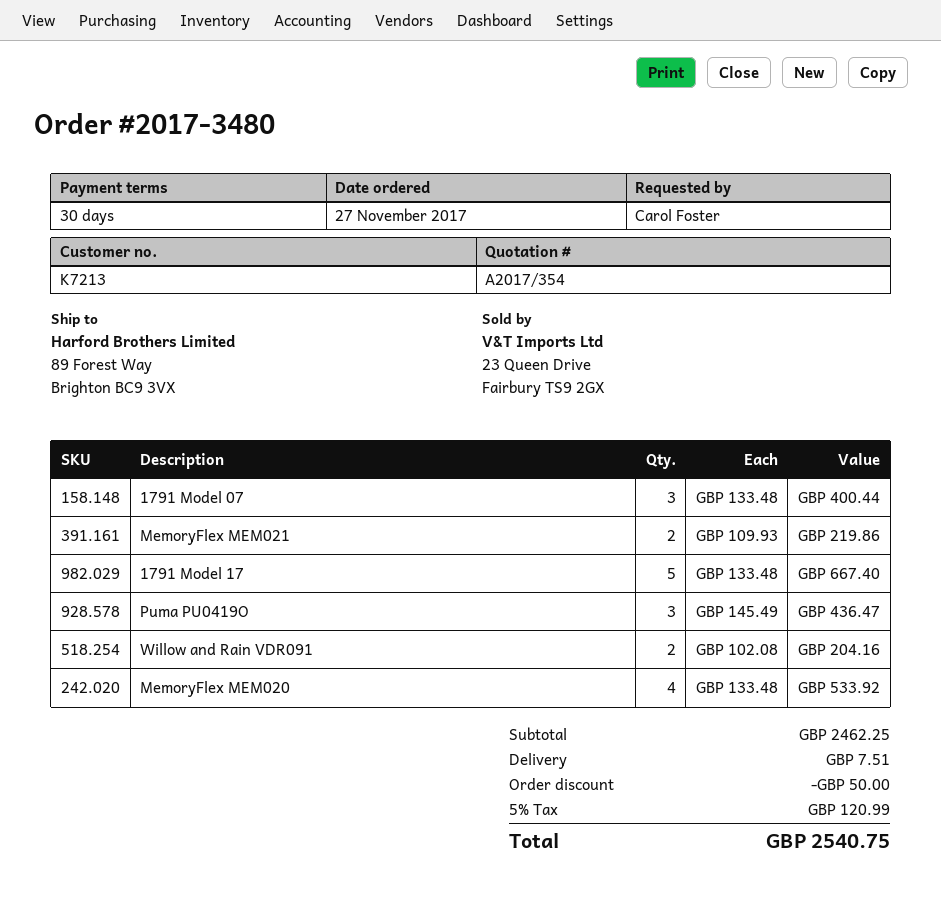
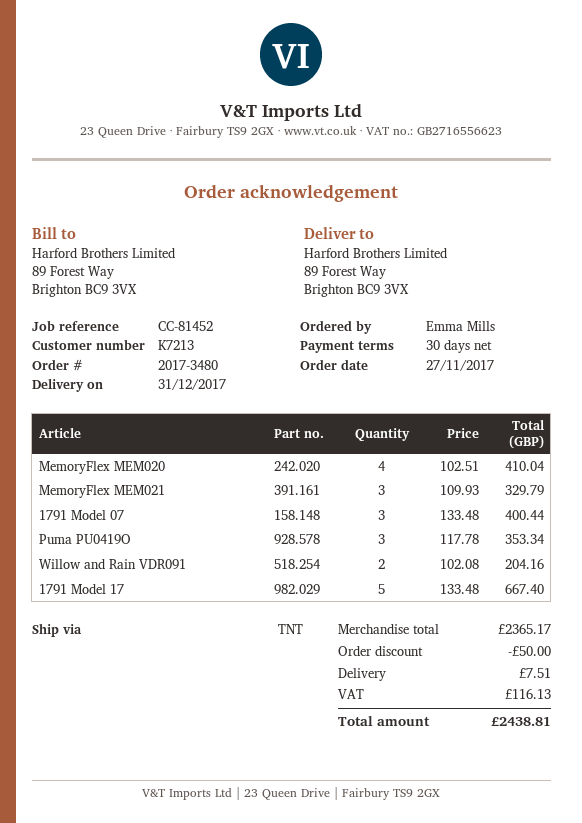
ordered by: Carol Foster -> Emma Mills
MemoryFlex MEM021: 2 x 109.93 = 219.86 -> 3 x 109.93 = 329.79
Puma PU0419O: 3 x 145.49 = 436.47 -> 3 x 117.78 = 353.34
MemoryFlex MEM020: 4 x 133.48 = 533.92 -> 4 x 102.51 = 410.04
subtotal: 2462.25 -> 2365.17
tax: 120.99 -> 116.13
total: 2540.75 -> 2438.81

